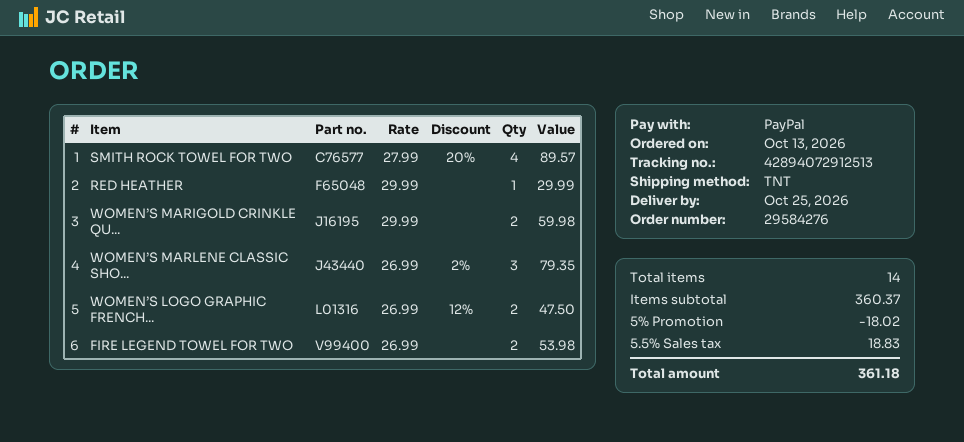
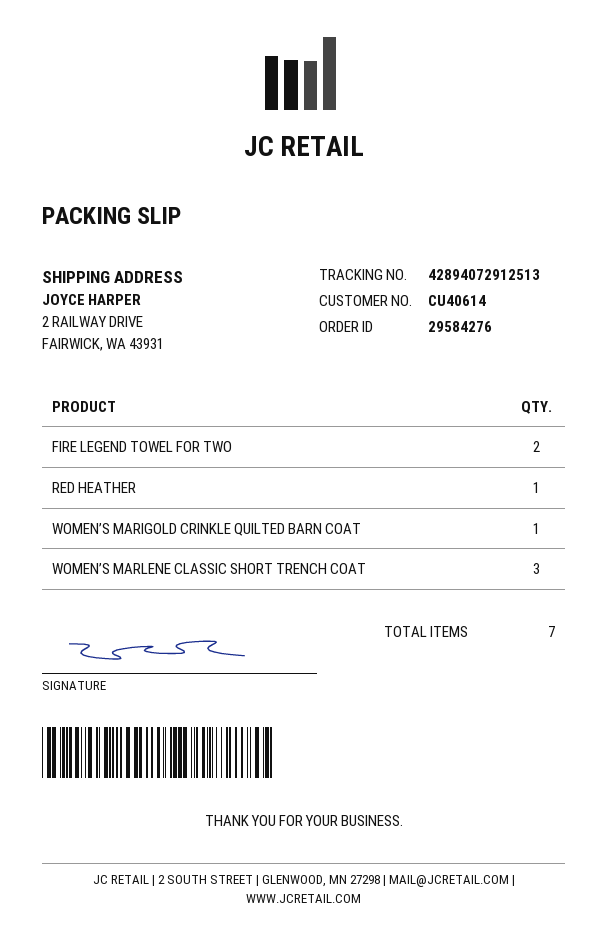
SMITH ROCK TOWEL FOR TWO: 4 -> none
WOMEN’S MARIGOLD CRINKLE QU...: 2 -> 1
WOMEN’S LOGO GRAPHIC FRENCH...: 2 -> none
total quantity: 14 -> 7

